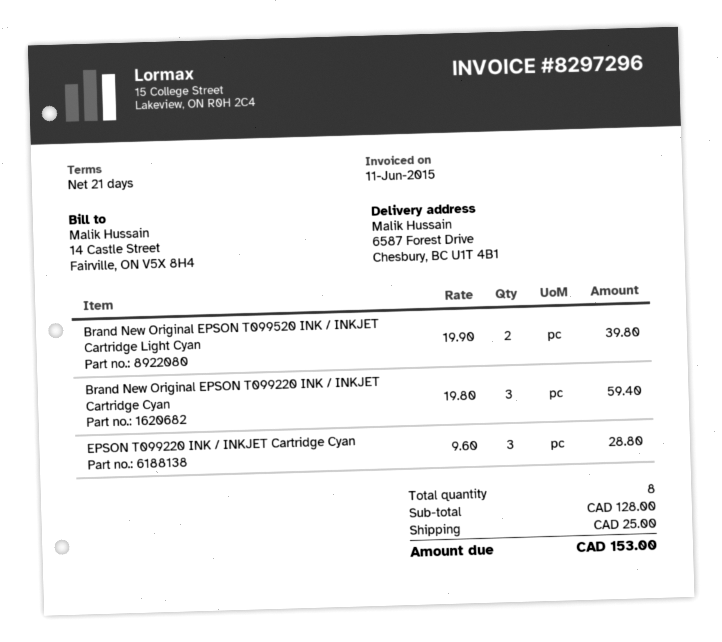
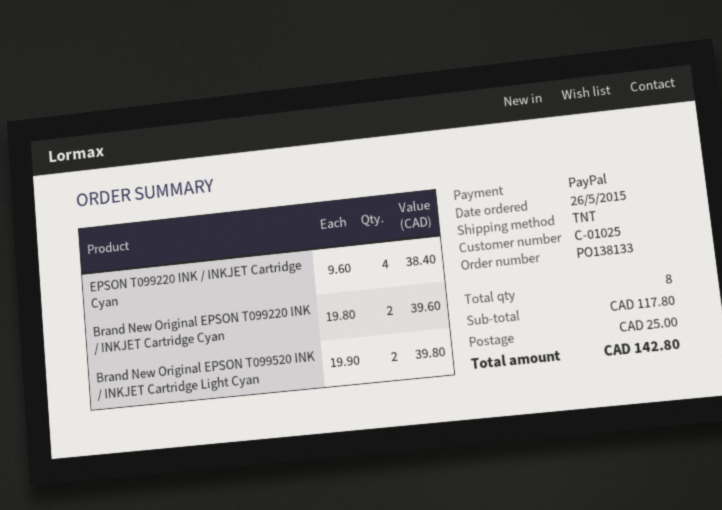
Brand New Original EPSON T099220 INK / INKJET Cartridge Cyan: 3 x 19.80 = 59.40 -> 2 x 19.80 = 39.60
EPSON T099220 INK / INKJET Cartridge Cyan: 3 x 9.60 = 28.80 -> 4 x 9.60 = 38.40
subtotal: 128.00 -> 117.80
total: 153.00 -> 142.80

